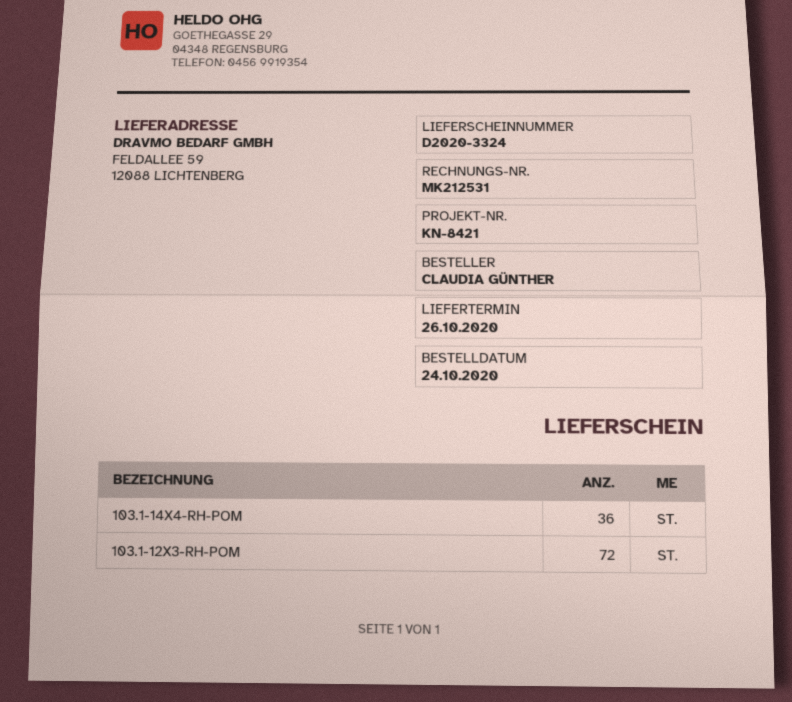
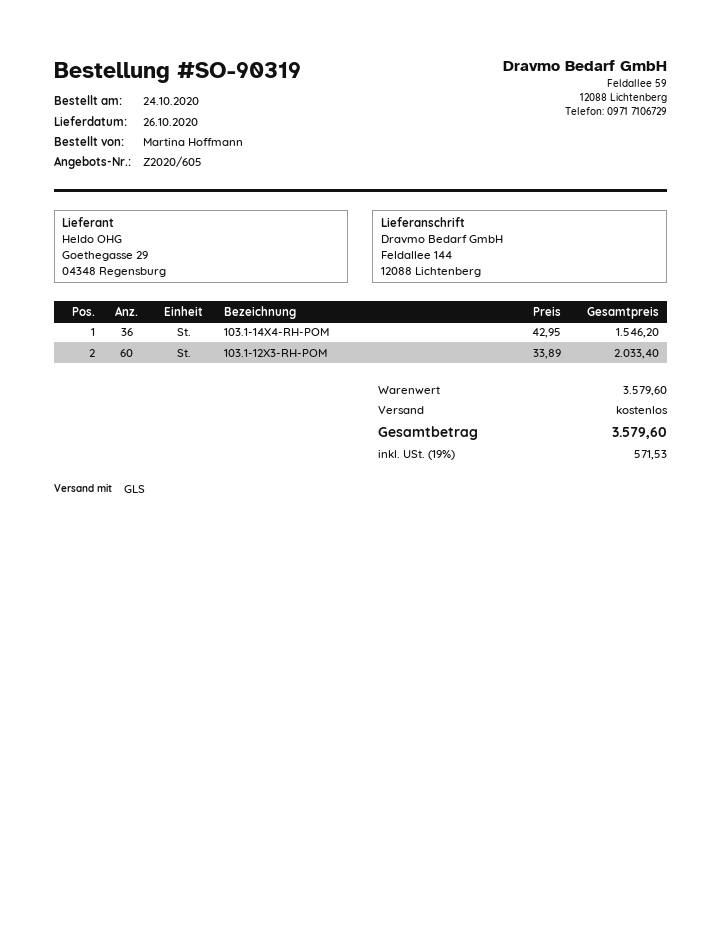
ordered by: CLAUDIA GÜNTHER -> Martina Hoffmann
ship to: FELDALLEE 59, 12088 LICHTENBERG -> Feldallee 144, 12088 Lichtenberg
103.1-12X3-RH-POM: 72 -> 60

